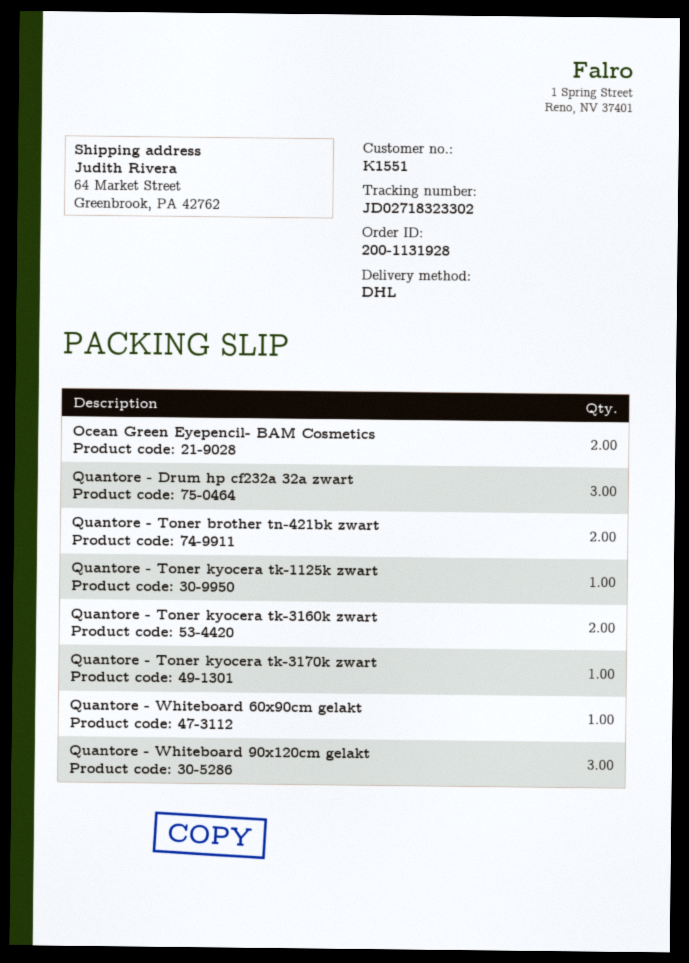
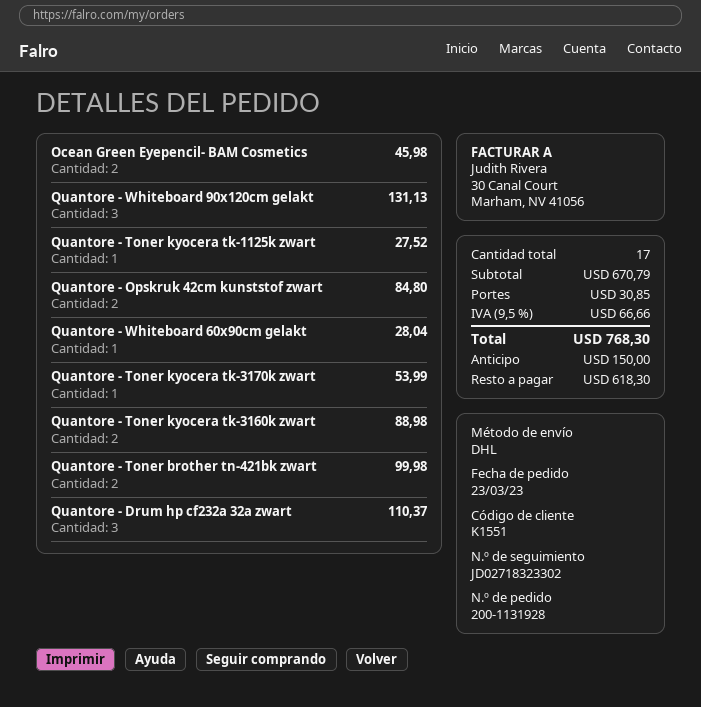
Quantore - Opskruk 42cm kunststof zwart: none -> 2

